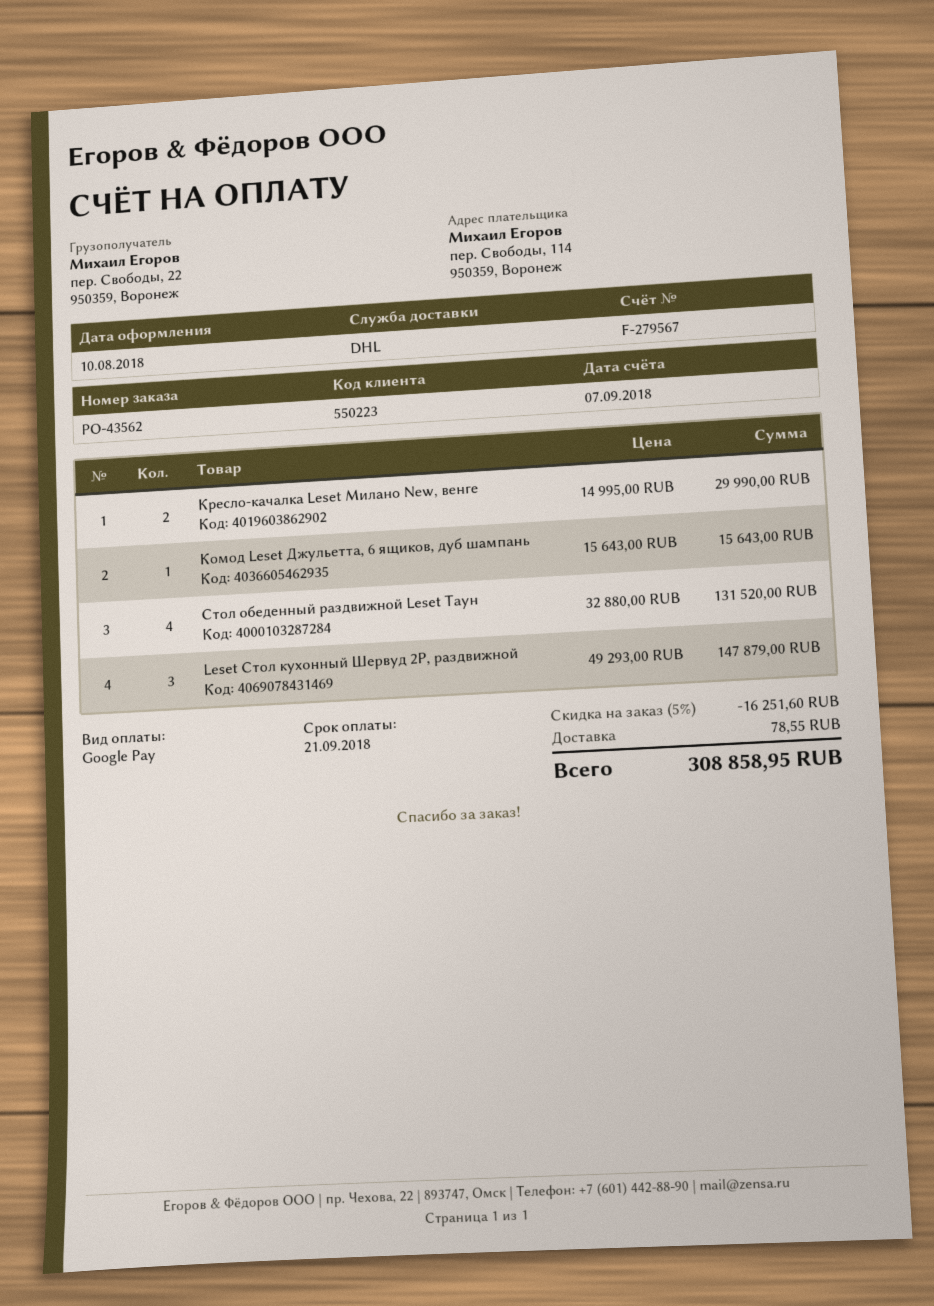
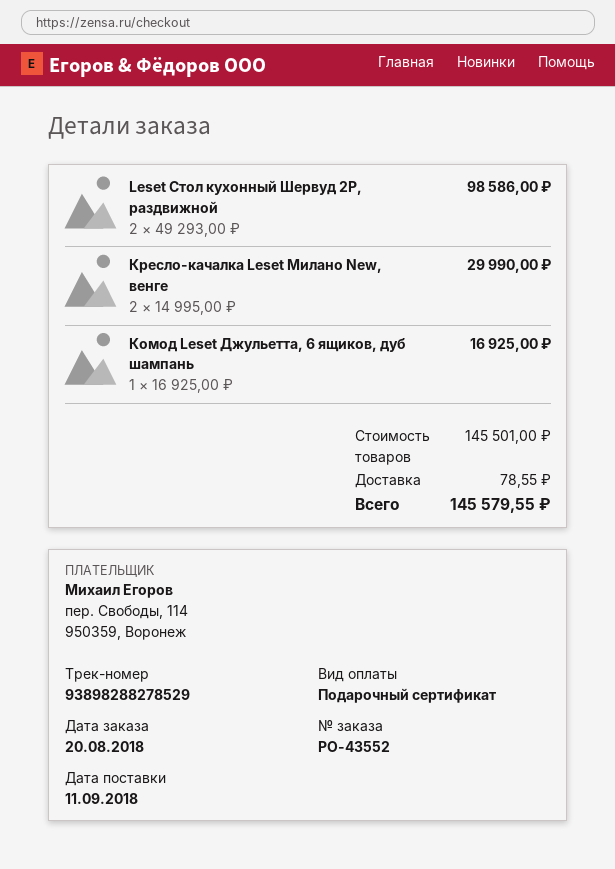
order number: PO-43562 -> PO-43552
order date: 2018-08-10 -> 2018-08-20
payment method: Google Pay -> gift card
Комод Leset Джульетта, 6 ящиков, дуб шампань: 1 x 15643.00 = 15643.00 -> 1 x 16925.00 = 16925.00
Стол обеденный раздвижной Leset Таун: 4 x 32880.00 = 131520.00 -> none
Leset Стол кухонный Шервуд 2Р, раздвижной: 3 x 49293.00 = 147879.00 -> 2 x 49293.00 = 98586.00
discount: 5% = 16251.60 -> none
total: 308858.95 -> 145579.55

